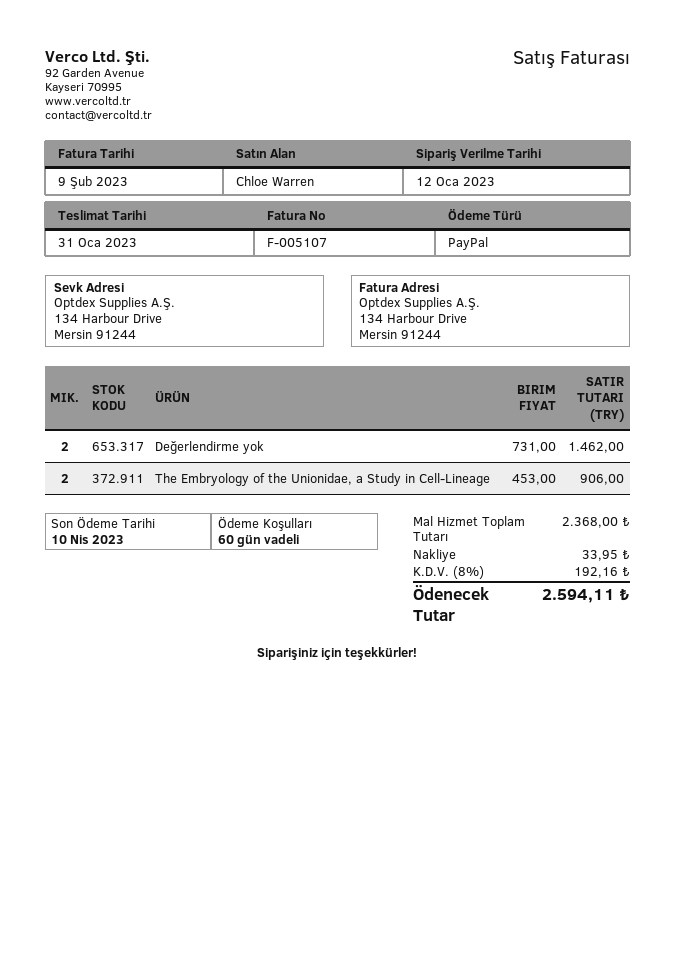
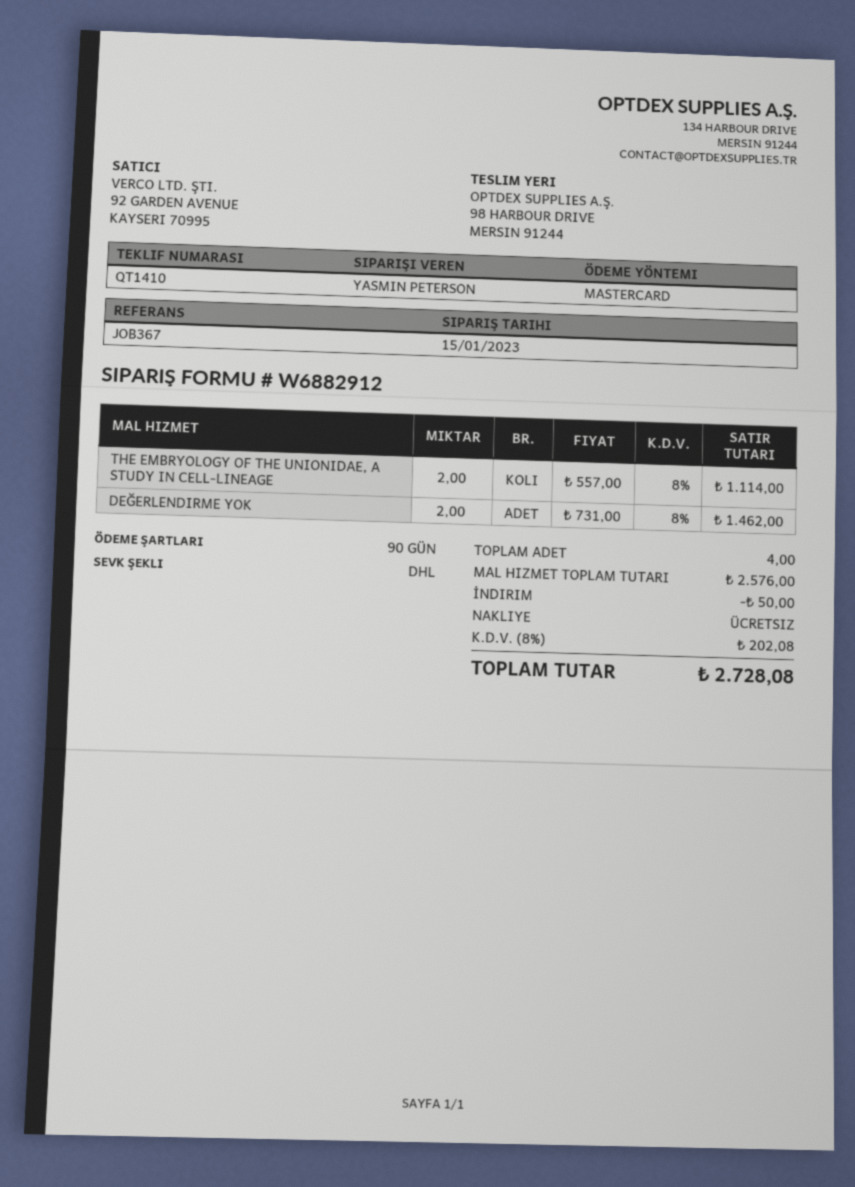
order date: 2023-01-12 -> 2023-01-15
payment terms: 60 days -> 90 days
ordered by: Chloe Warren -> YASMIN PETERSON
payment method: PayPal -> Mastercard
ship to: 134 Harbour Drive, Mersin 91244 -> 98 HARBOUR DRIVE, MERSIN 91244
The Embryology of the Unionidae, a Study in Cell-Lineage: 2 x 453.00 = 906.00 -> 2 x 557.00 = 1114.00
subtotal: 2368.00 -> 2576.00
discount: none -> 50.00
shipping: 33.95 -> 0.00
tax: 8% = 192.16 -> 8% = 202.08
total: 2594.11 -> 2728.08

